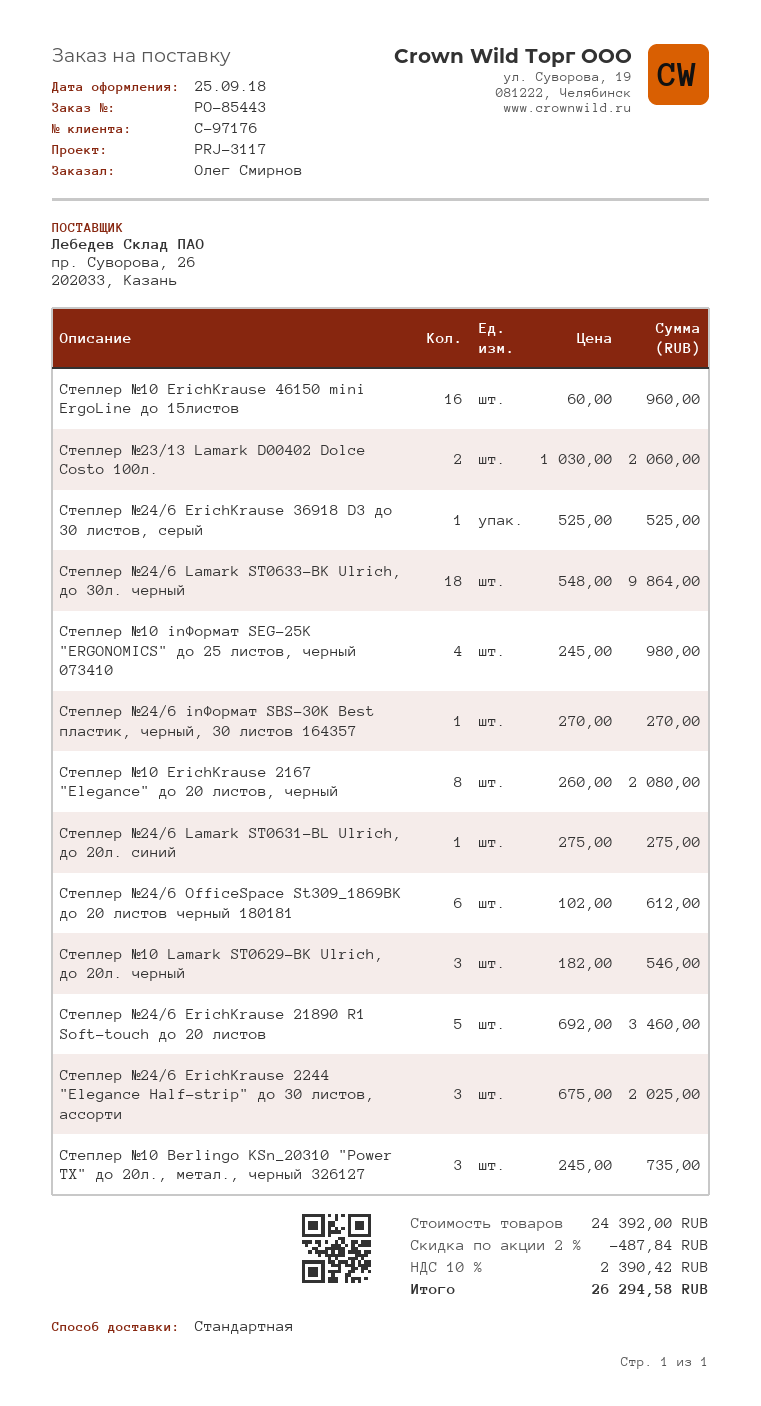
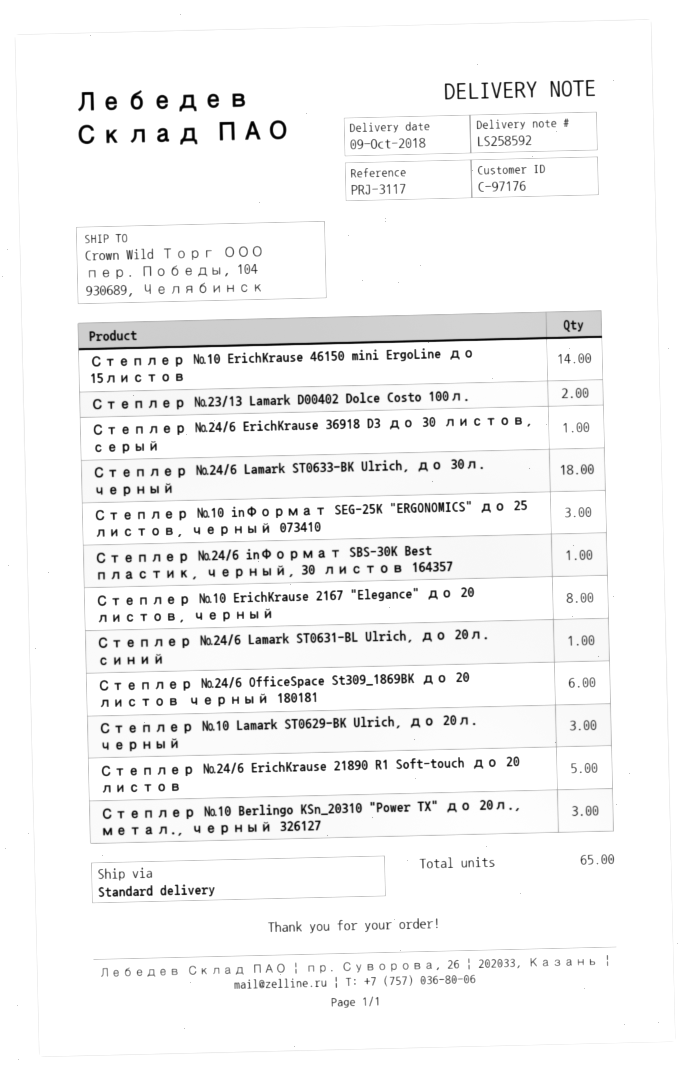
Степлер №10 ErichKrause 46150 mini ErgoLine до 15листов: 16 -> 14
Степлер №10 inФормат SEG-25K "ERGONOMICS" до 25 листов, черный 073410: 4 -> 3
Степлер №24/6 ErichKrause 2244 "Elegance Half-strip" до 30 листов, ассорти: 3 -> none

